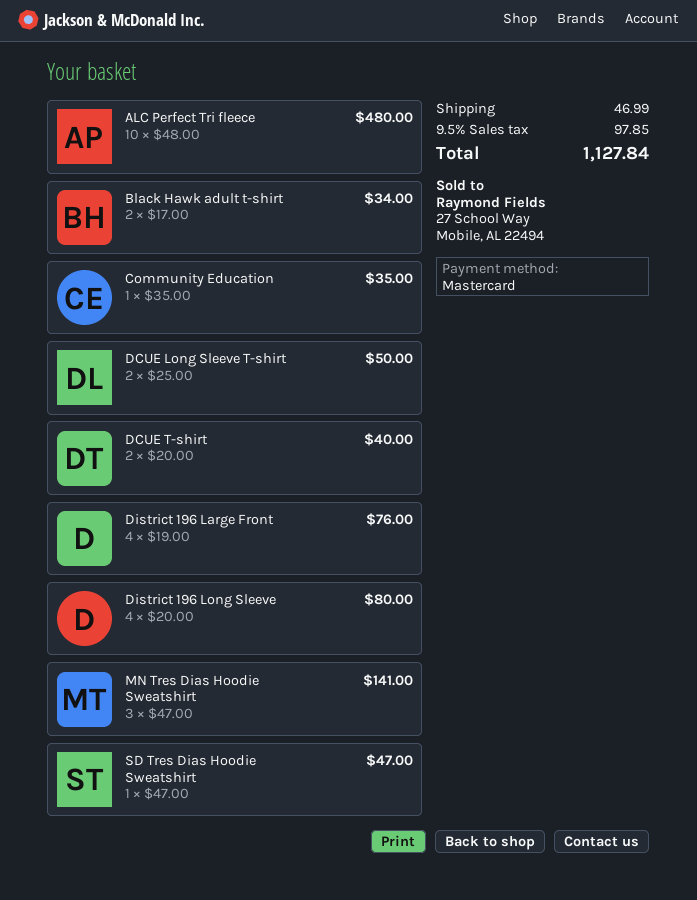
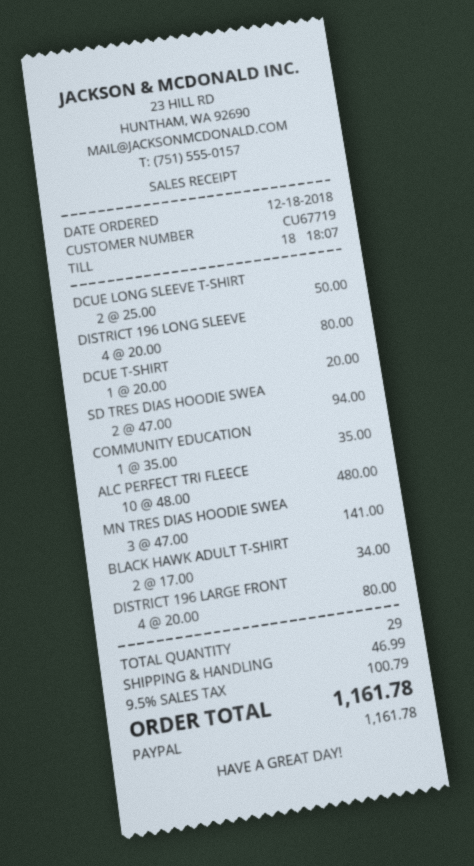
payment method: Mastercard -> PayPal
DCUE T-shirt: 2 x 20.00 = 40.00 -> 1 x 20.00 = 20.00
District 196 Large Front: 4 x 19.00 = 76.00 -> 4 x 20.00 = 80.00
SD Tres Dias Hoodie Sweatshirt: 1 x 47.00 = 47.00 -> 2 x 47.00 = 94.00
tax: 9.5% = 97.85 -> 9.5% = 100.79
total: 1127.84 -> 1161.78

